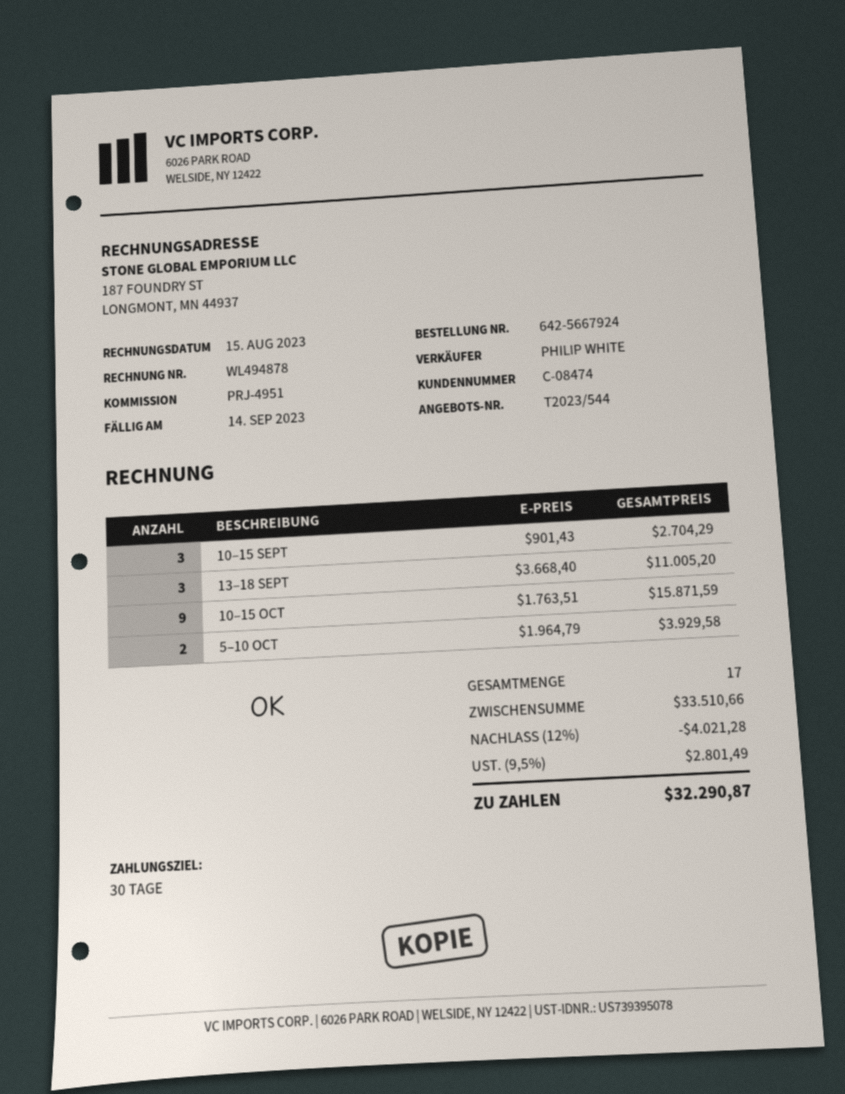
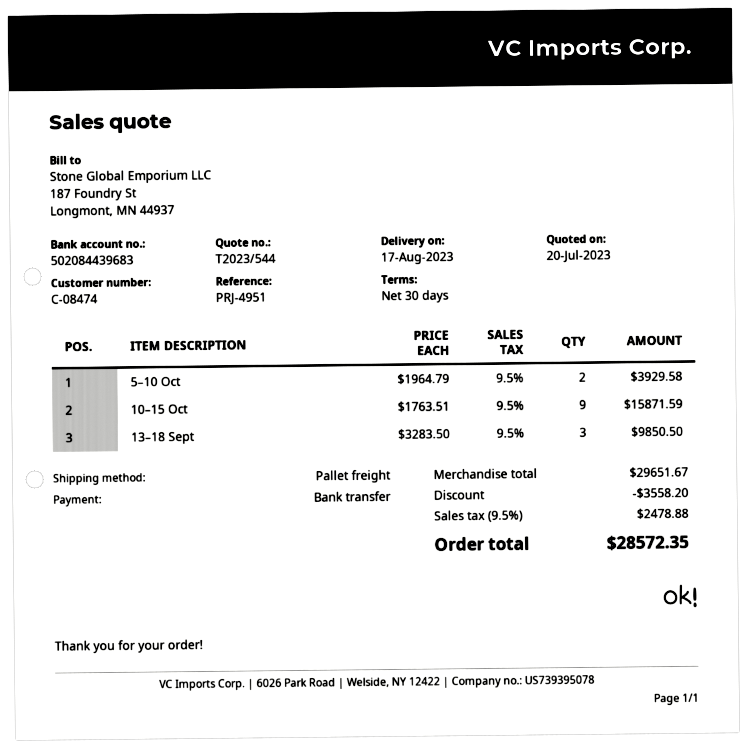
10–15 SEPT: 3 x 901.43 = 2704.29 -> none
13–18 SEPT: 3 x 3668.40 = 11005.20 -> 3 x 3283.50 = 9850.50
subtotal: 33510.66 -> 29651.67
discount: 4021.28 -> 3558.20
tax: 9.5% = 2801.49 -> 9.5% = 2478.88
total: 32290.87 -> 28572.35

